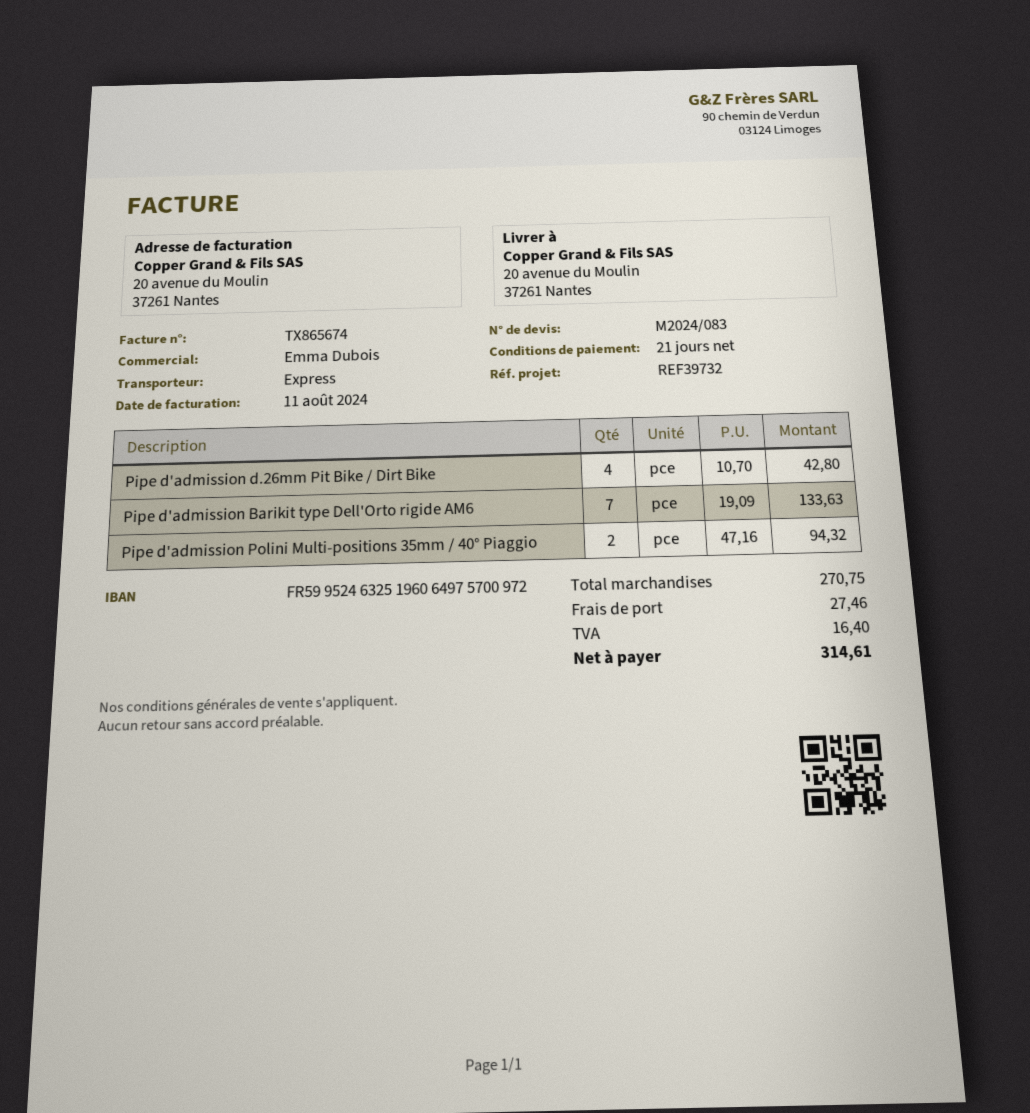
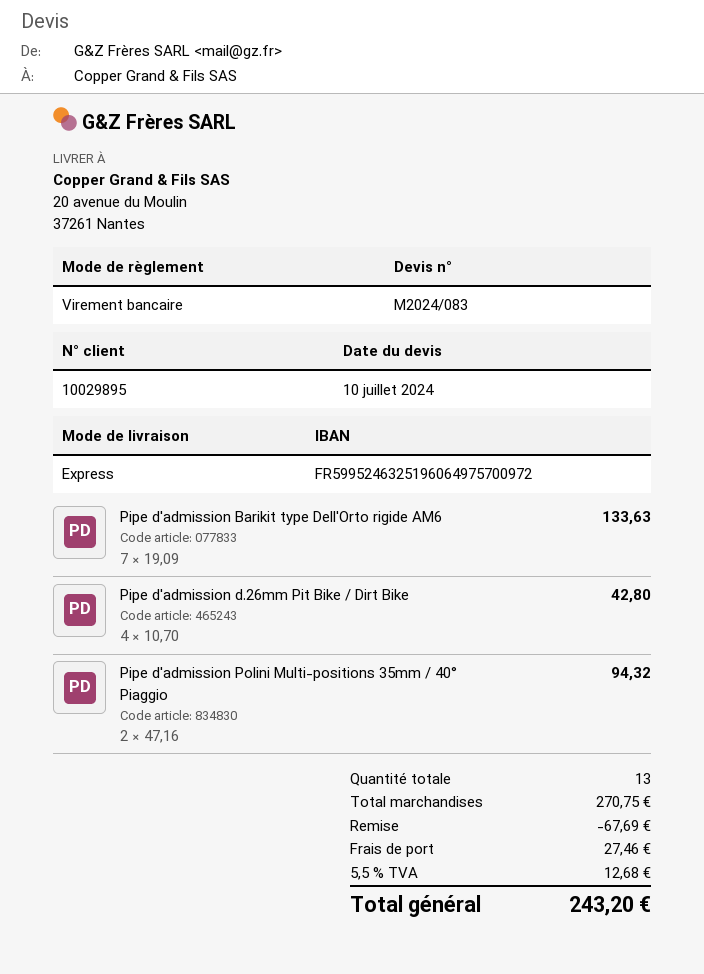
discount: none -> 67.69
tax: 16.40 -> 12.68
total: 314.61 -> 243.20

